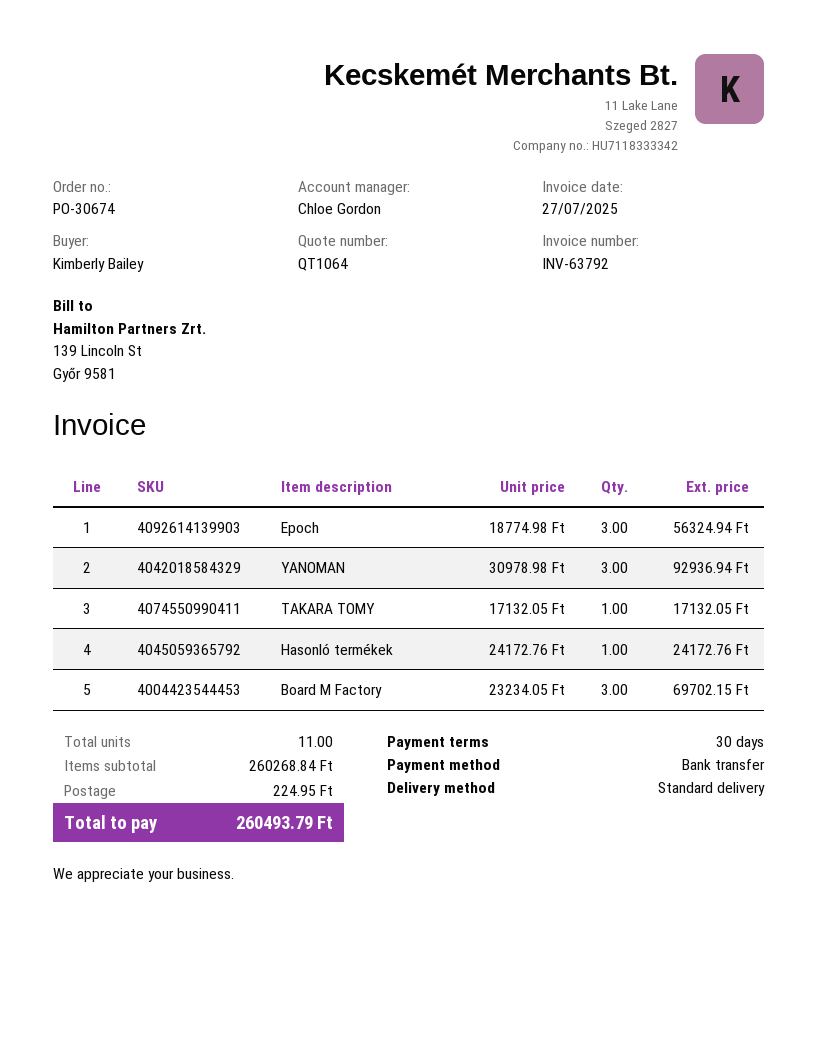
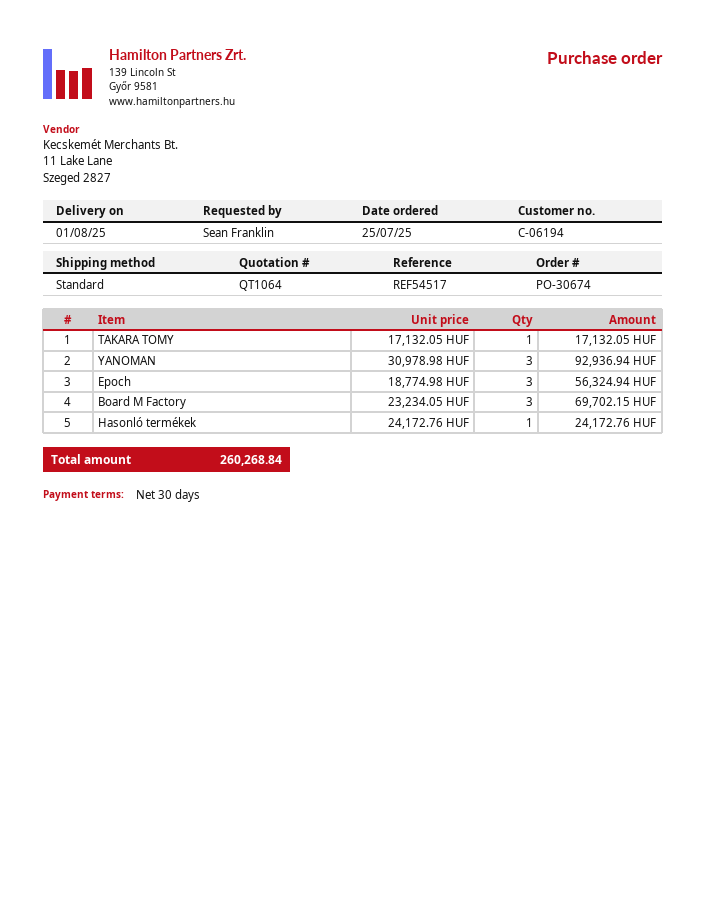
ordered by: Kimberly Bailey -> Sean Franklin
shipping: 224.95 -> none
total: 260493.79 -> 260268.84

